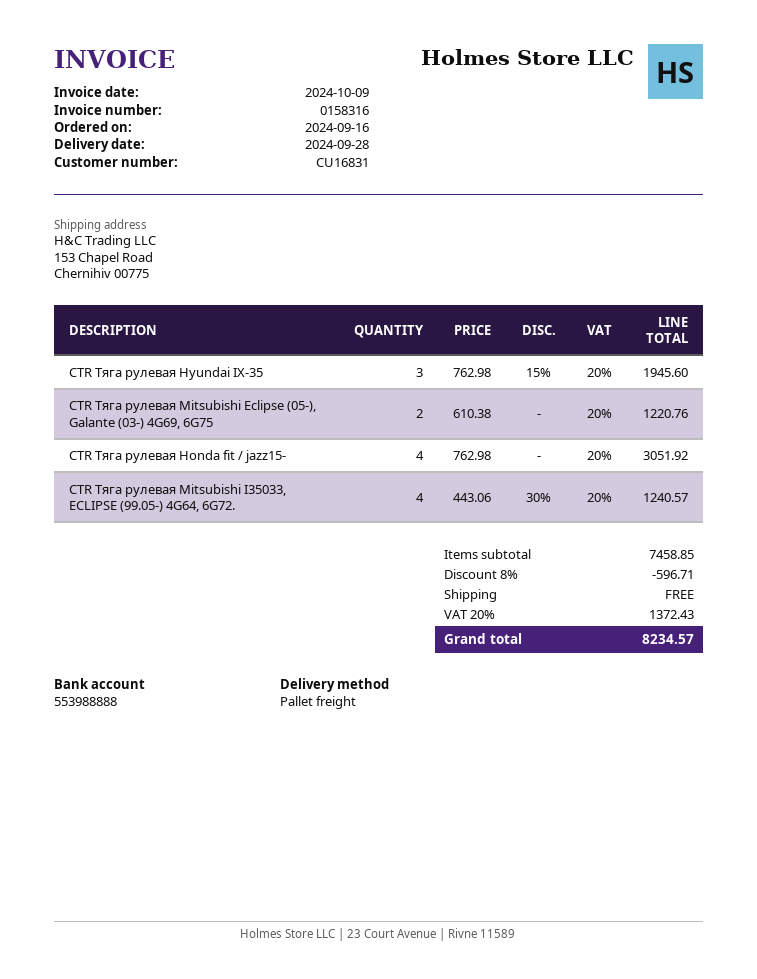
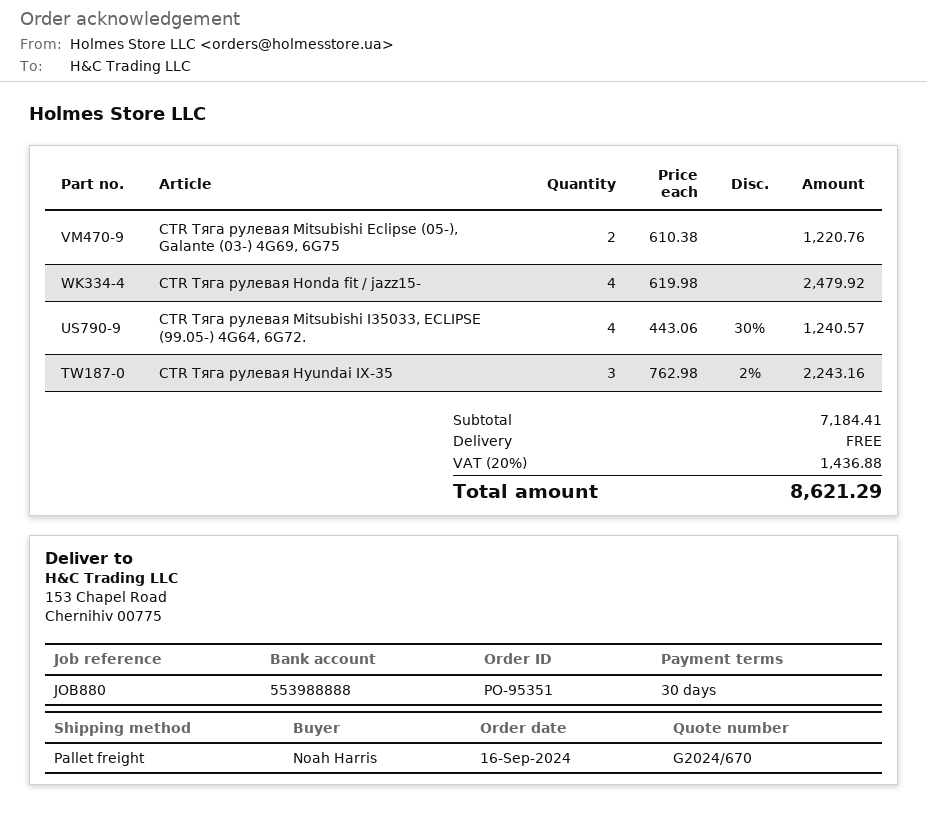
CTR Тяга рулевая Hyundai IX-35: 3 x 762.98 - 15% = 1945.60 -> 3 x 762.98 - 2% = 2243.16
CTR Тяга рулевая Honda fit / jazz15-: 4 x 762.98 = 3051.92 -> 4 x 619.98 = 2479.92
subtotal: 7458.85 -> 7184.41
discount: 8% = 596.71 -> none
tax: 20% = 1372.43 -> 20% = 1436.88
total: 8234.57 -> 8621.29

